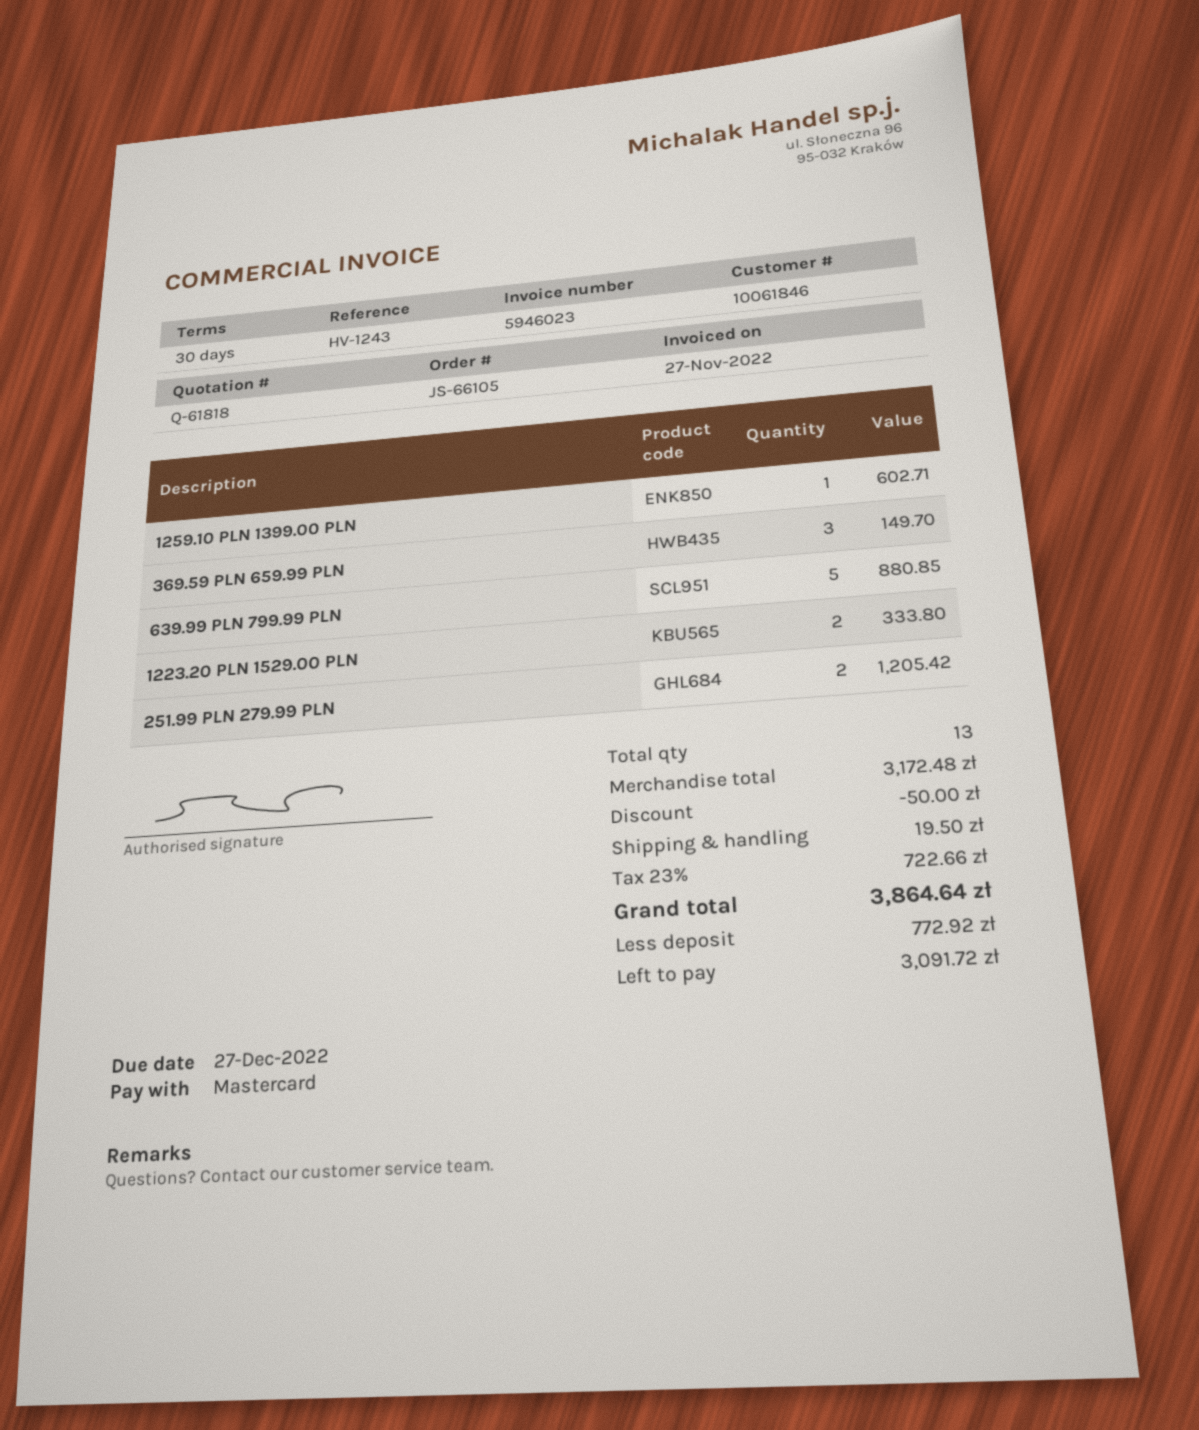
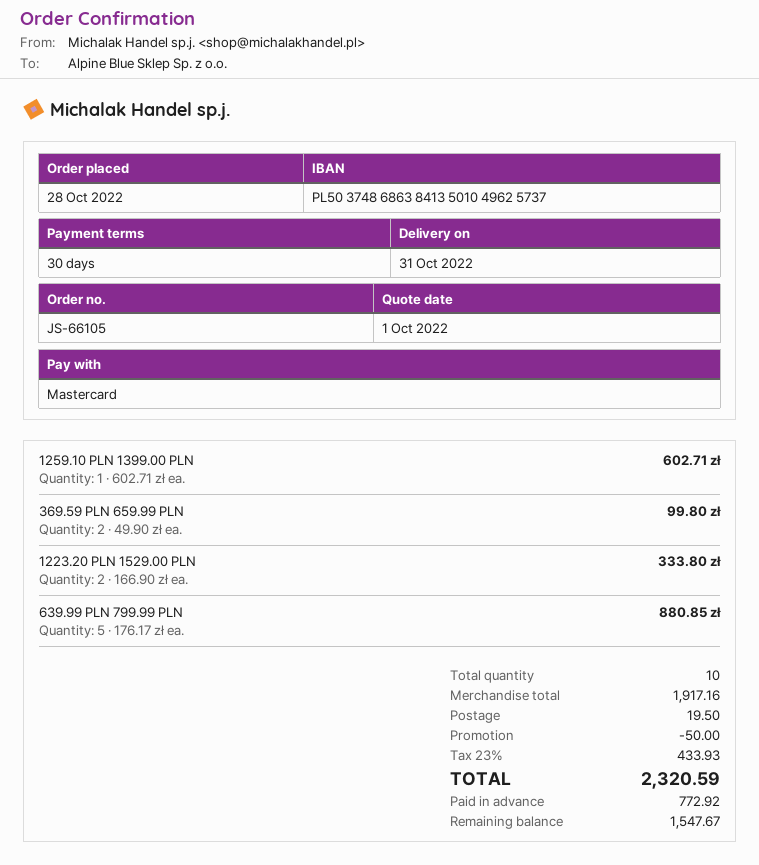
369.59 PLN 659.99 PLN: 3 for 149.70 -> 2 for 99.80
251.99 PLN 279.99 PLN: 2 for 1205.42 -> none
total quantity: 13 -> 10
subtotal: 3172.48 -> 1917.16
tax: 23% = 722.66 -> 23% = 433.93
total: 3864.64 -> 2320.59
balance: 3091.72 -> 1547.67

